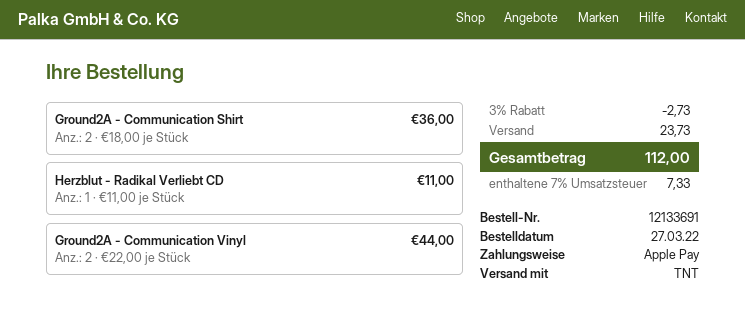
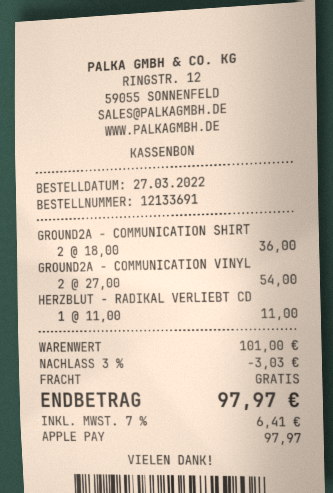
Ground2A - Communication Vinyl: 2 x 22.00 = 44.00 -> 2 x 27.00 = 54.00
discount: 3% = 2.73 -> 3% = 3.03
shipping: 23.73 -> 0.00
tax: 7% = 7.33 -> 7% = 6.41
total: 112.00 -> 97.97

